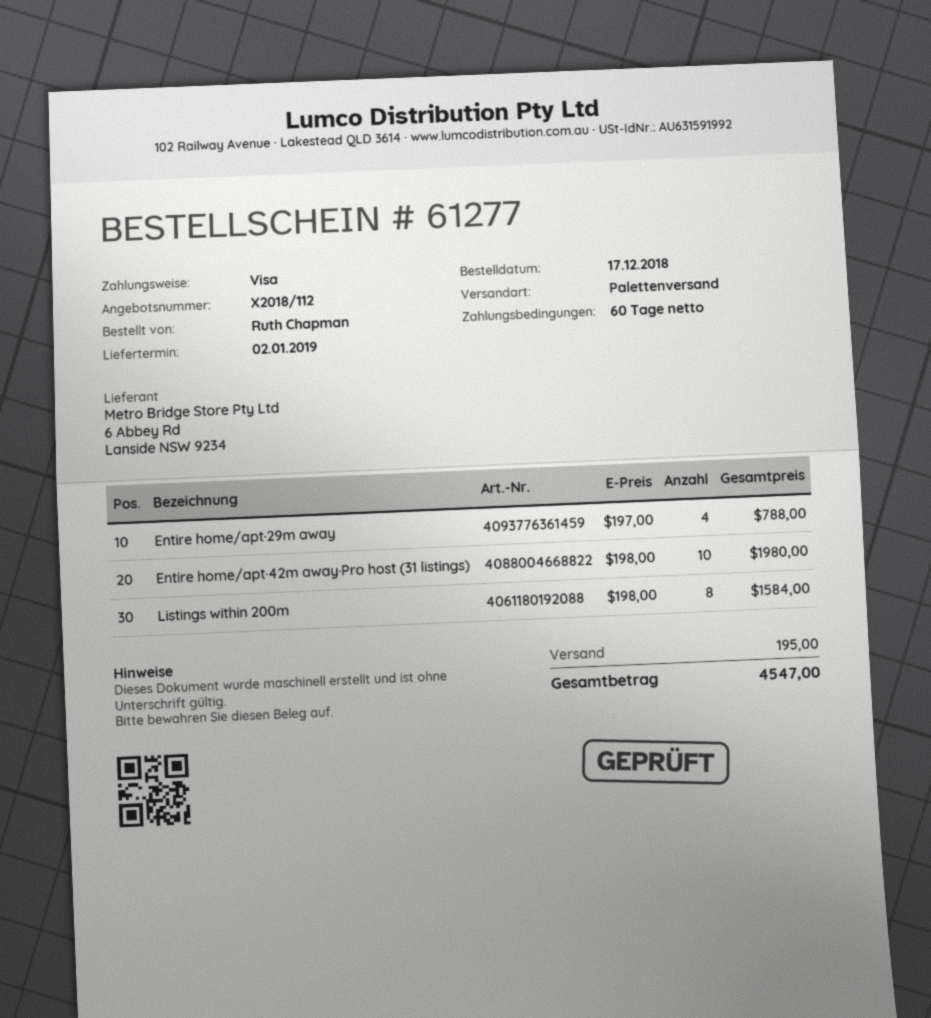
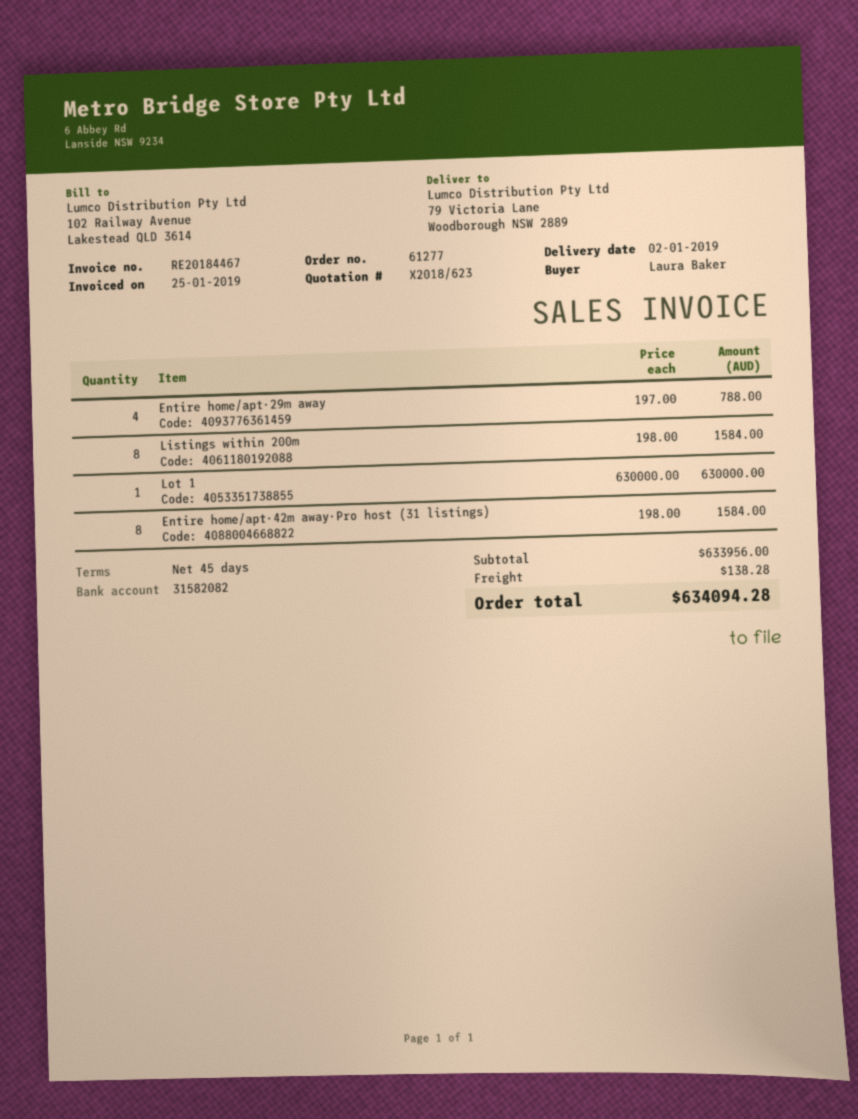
quote number: X2018/112 -> X2018/623
payment terms: 60 days -> 45 days
ordered by: Ruth Chapman -> Laura Baker
Entire home/apt·42m away·Pro host (31 listings): 10 x 198.00 = 1980.00 -> 8 x 198.00 = 1584.00
Lot 1: none -> 1 x 630000.00 = 630000.00
shipping: 195.00 -> 138.28
total: 4547.00 -> 634094.28

